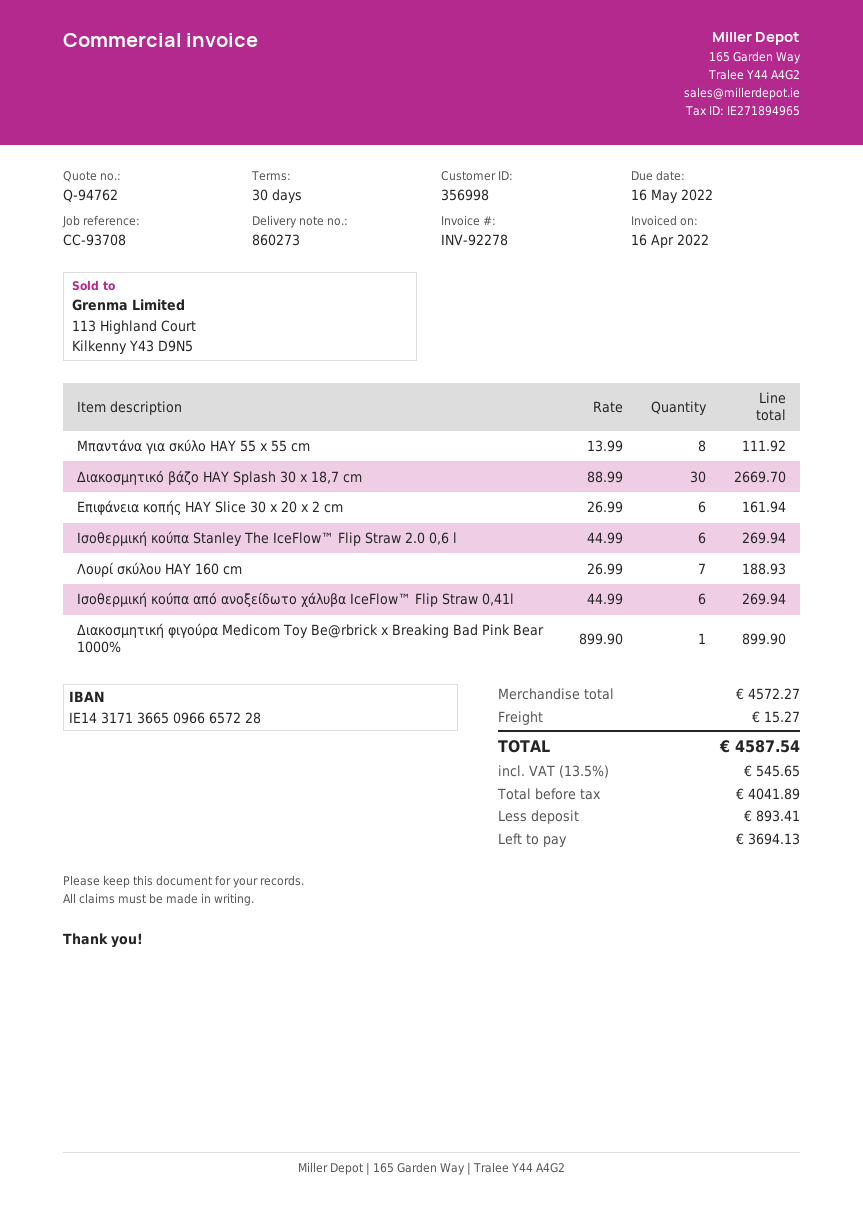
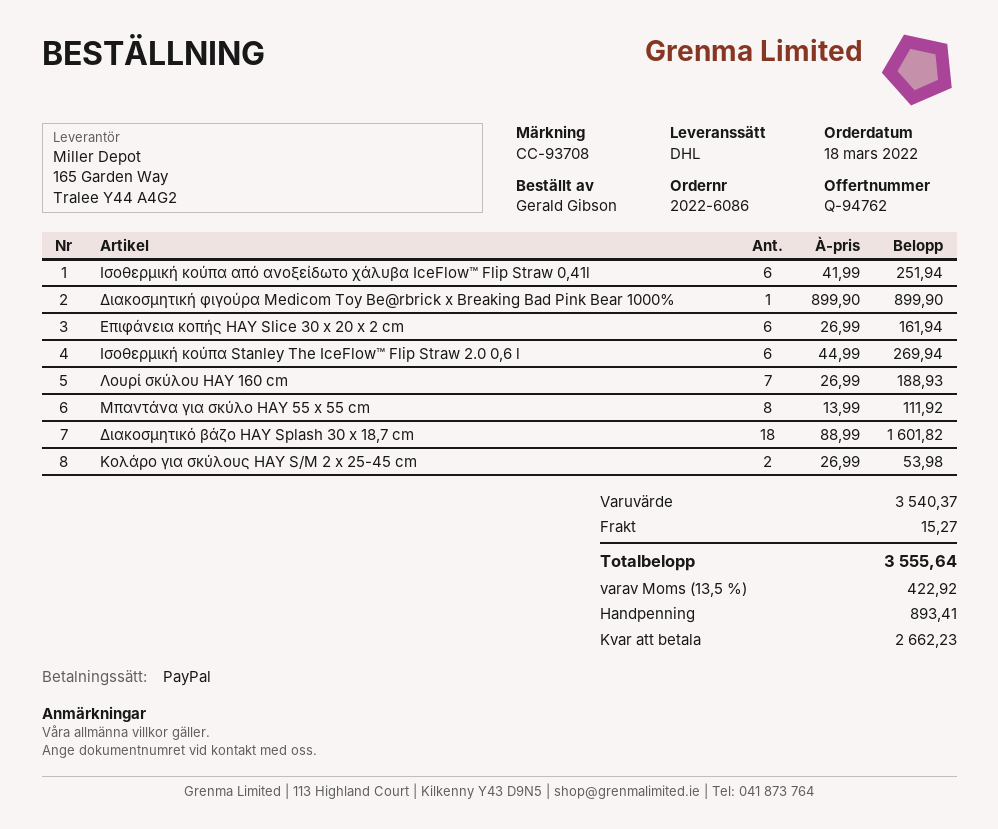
Διακοσμητικό βάζο HAY Splash 30 x 18,7 cm: 30 x 88.99 = 2669.70 -> 18 x 88.99 = 1601.82
Ισοθερμική κούπα από ανοξείδωτο χάλυβα IceFlow™ Flip Straw 0,41l: 6 x 44.99 = 269.94 -> 6 x 41.99 = 251.94
Κολάρο για σκύλους HAY S/M 2 x 25-45 cm: none -> 2 x 26.99 = 53.98
subtotal: 4572.27 -> 3540.37
tax: 13.5% = 545.65 -> 13.5% = 422.92
total: 4587.54 -> 3555.64
balance: 3694.13 -> 2662.23

